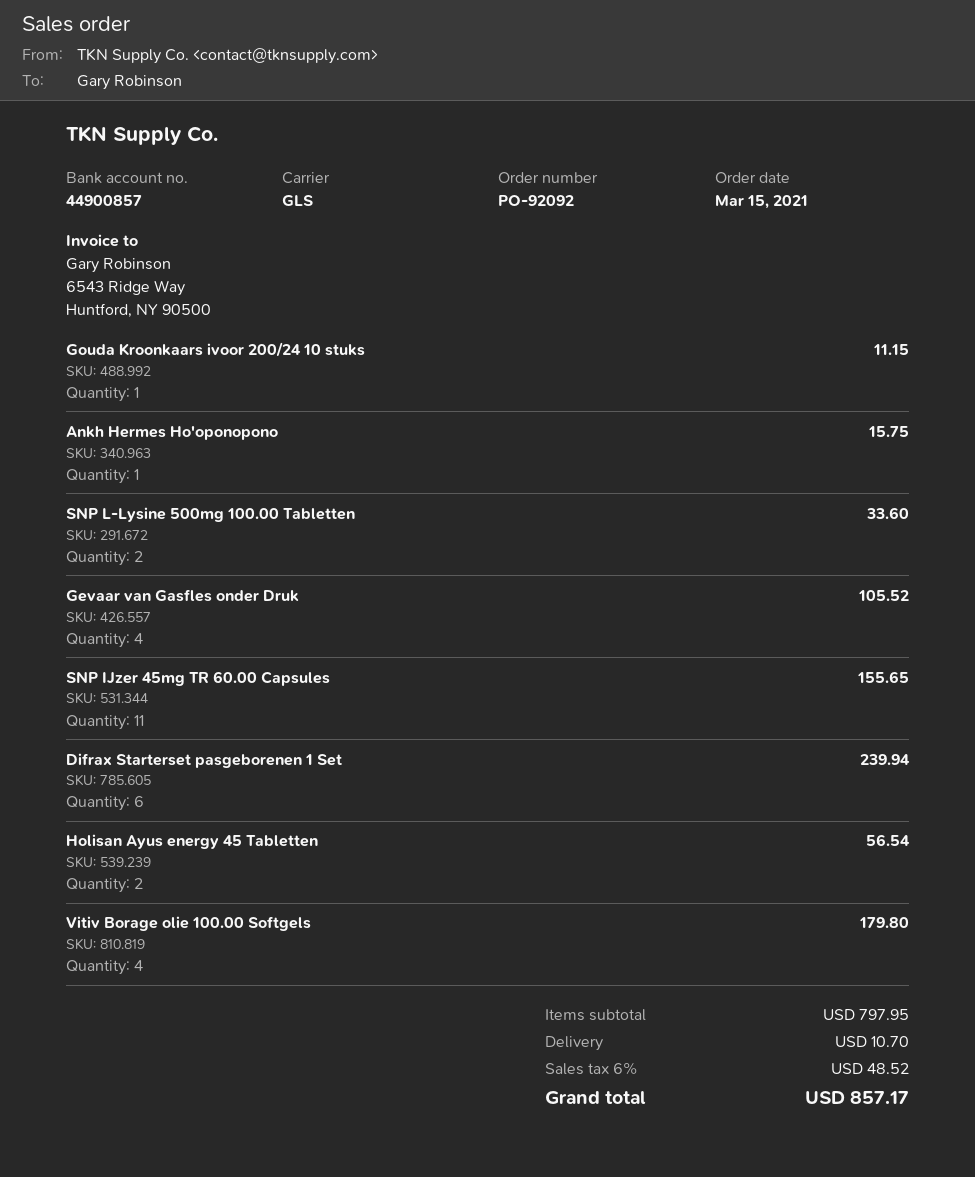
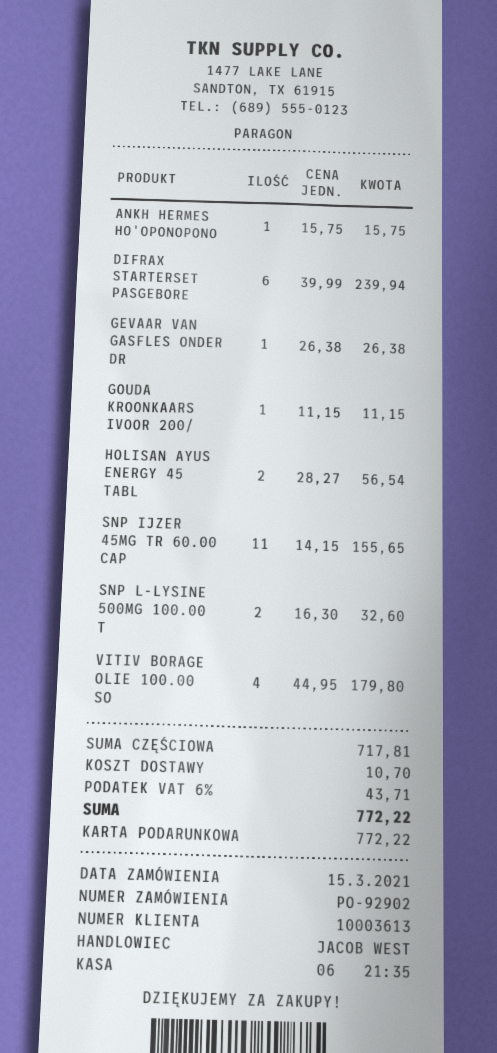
order number: PO-92092 -> PO-92902
SNP L-Lysine 500mg 100.00 Tabletten: 2 for 33.60 -> 2 for 32.60
Gevaar van Gasfles onder Druk: 4 for 105.52 -> 1 for 26.38
subtotal: 797.95 -> 717.81
tax: 6% = 48.52 -> 6% = 43.71
total: 857.17 -> 772.22

